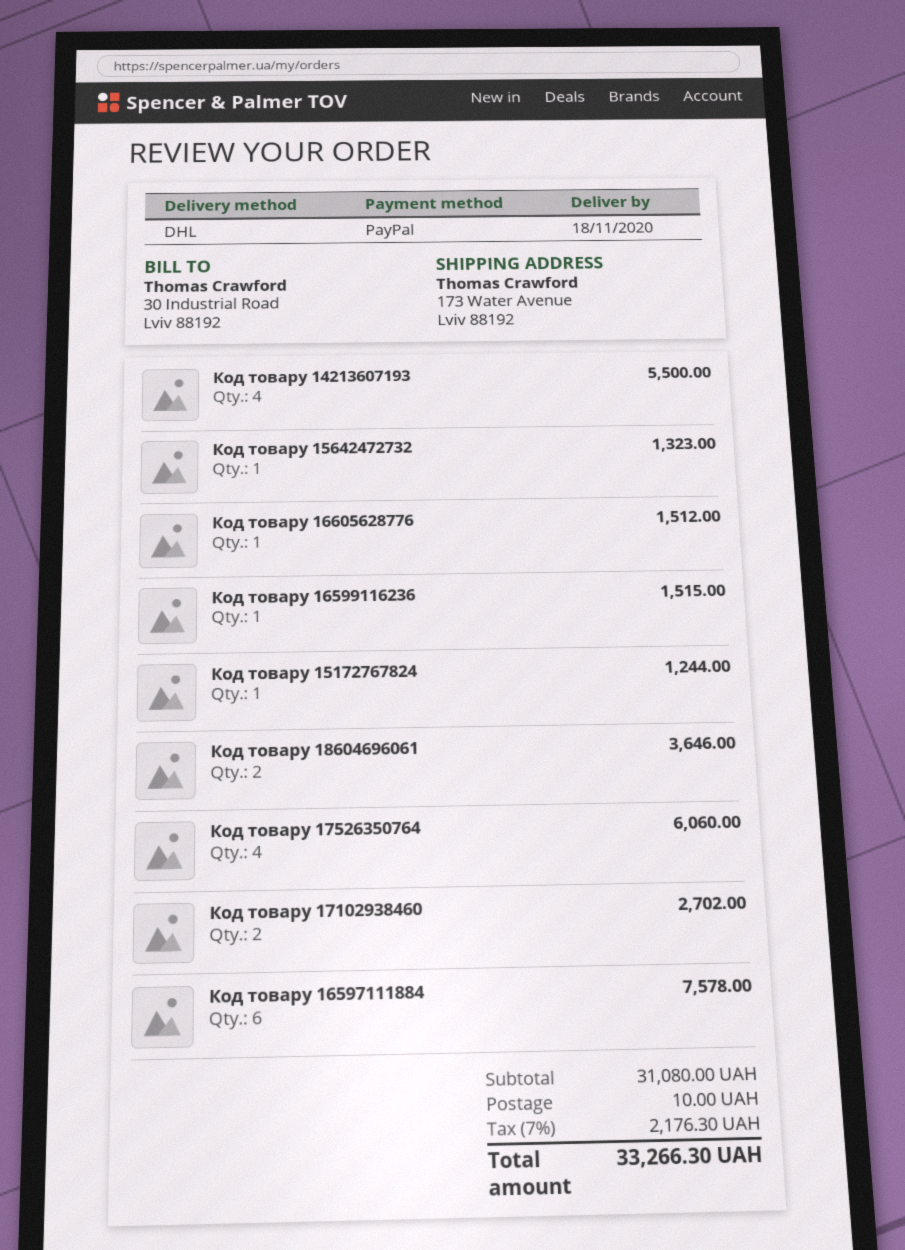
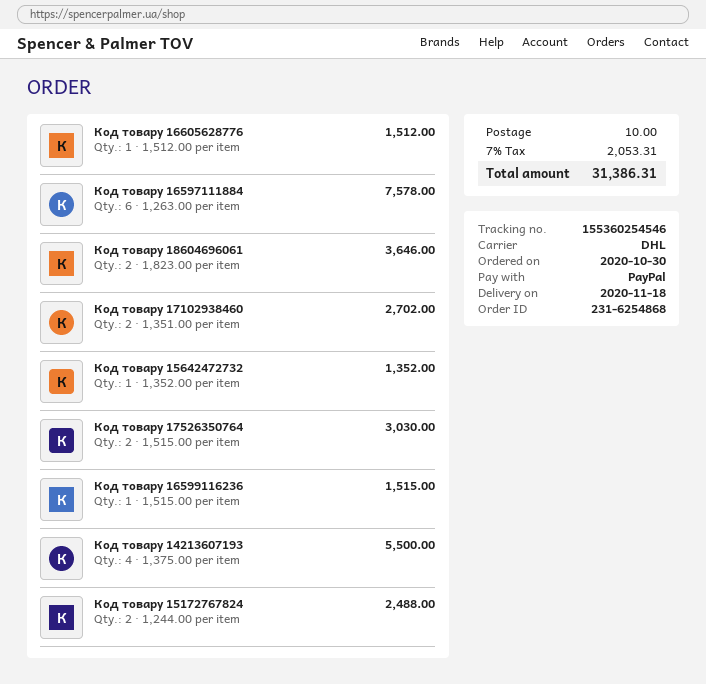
Код товару 15642472732: 1 for 1323.00 -> 1 for 1352.00
Код товару 15172767824: 1 for 1244.00 -> 2 for 2488.00
Код товару 17526350764: 4 for 6060.00 -> 2 for 3030.00
tax: 7% = 2176.30 -> 7% = 2053.31
total: 33266.30 -> 31386.31

